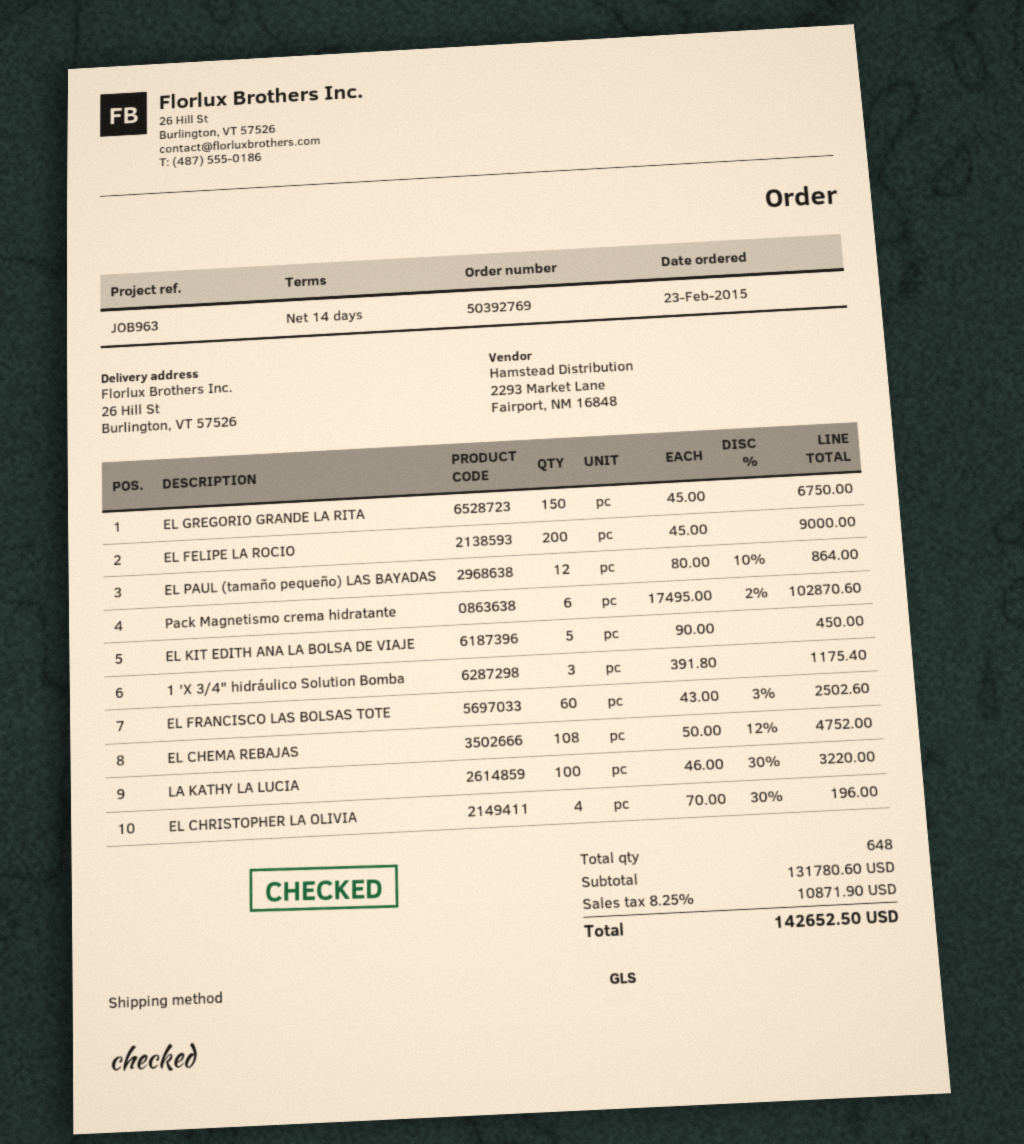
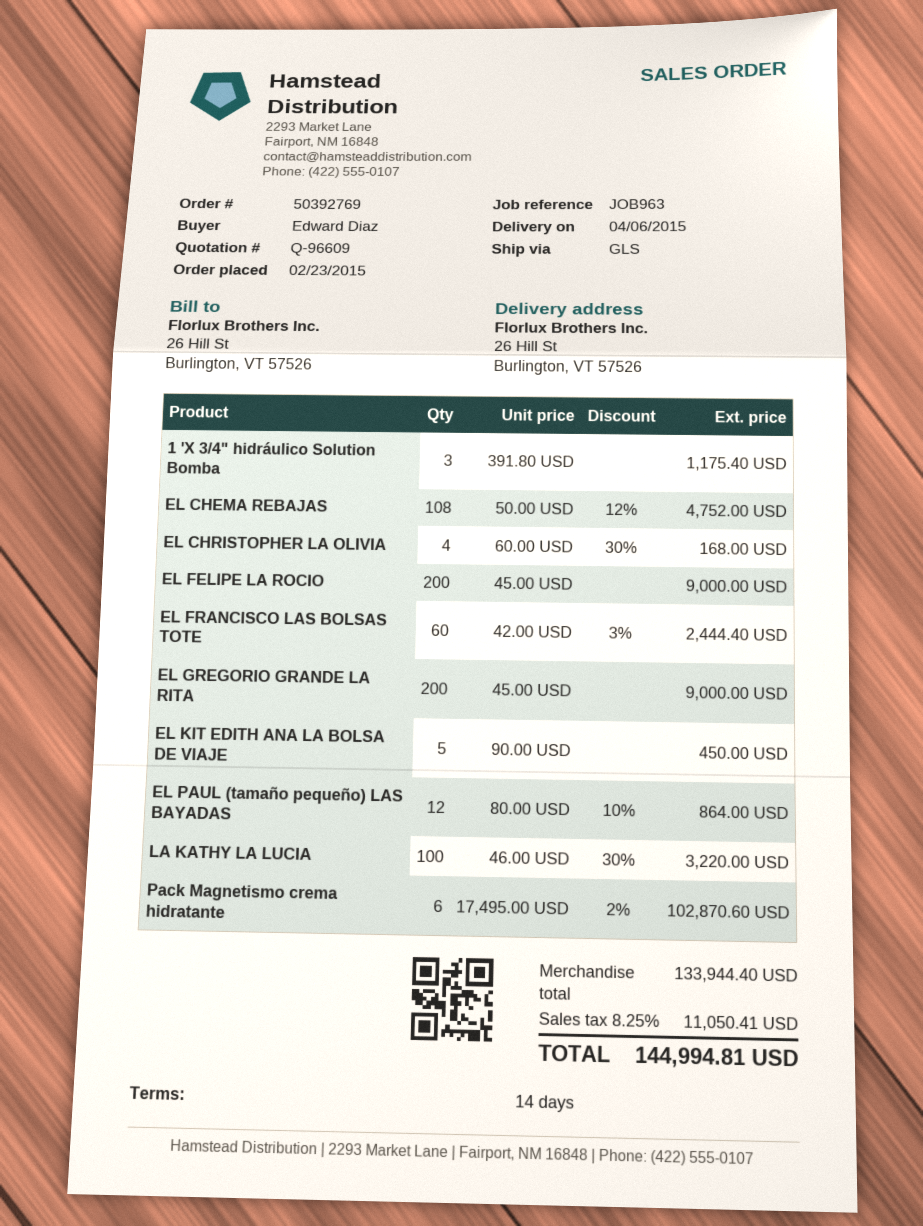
EL GREGORIO GRANDE LA RITA: 150 x 45.00 = 6750.00 -> 200 x 45.00 = 9000.00
EL FRANCISCO LAS BOLSAS TOTE: 60 x 43.00 - 3% = 2502.60 -> 60 x 42.00 - 3% = 2444.40
EL CHRISTOPHER LA OLIVIA: 4 x 70.00 - 30% = 196.00 -> 4 x 60.00 - 30% = 168.00
subtotal: 131780.60 -> 133944.40
tax: 8.25% = 10871.90 -> 8.25% = 11050.41
total: 142652.50 -> 144994.81

